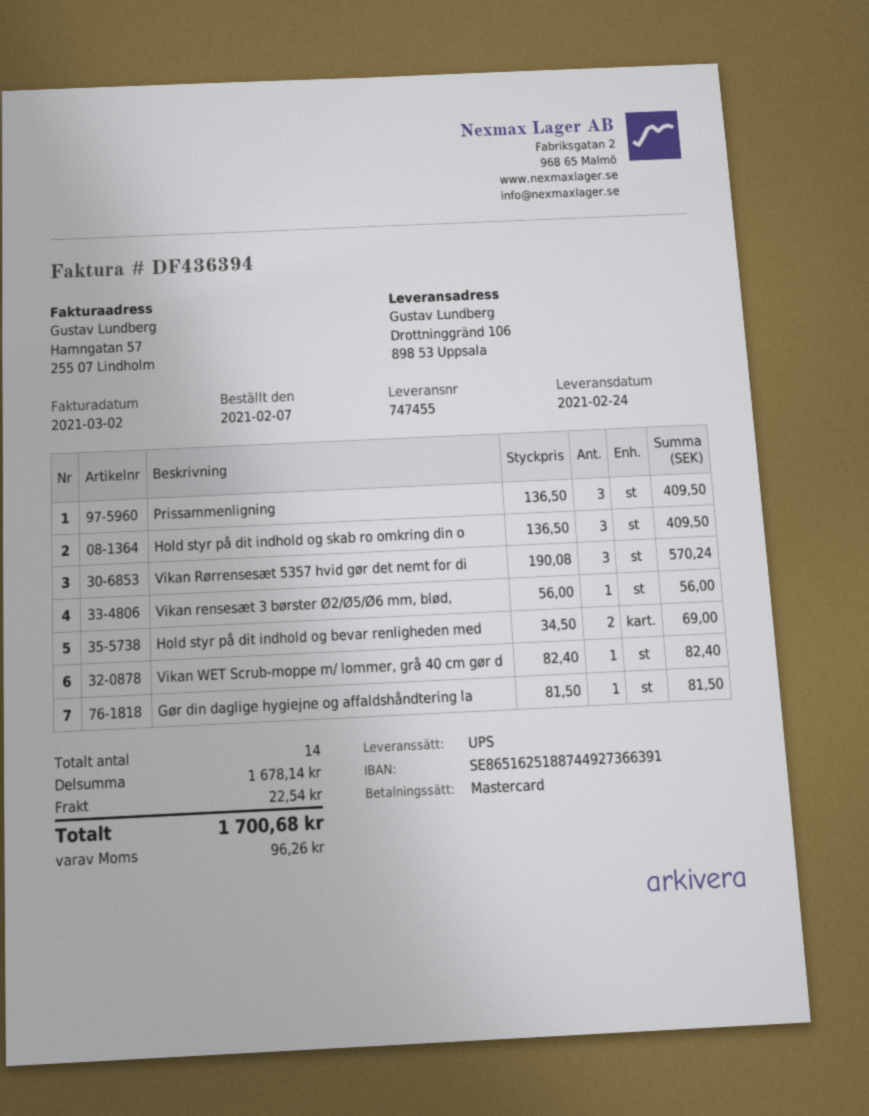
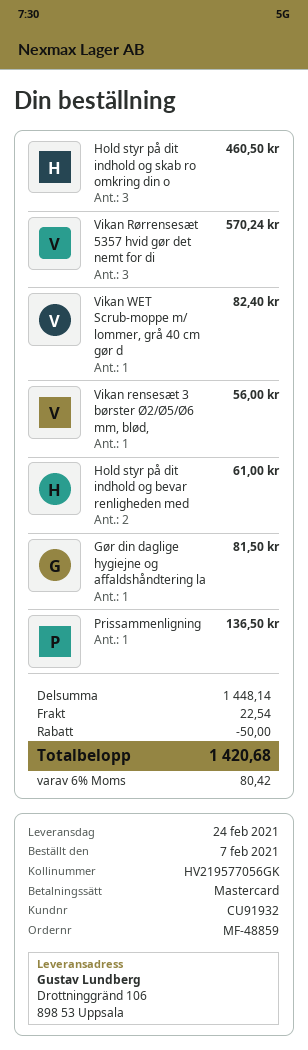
Prissammenligning: 3 for 409.50 -> 1 for 136.50
Hold styr på dit indhold og skab ro omkring din o: 3 for 409.50 -> 3 for 460.50
Hold styr på dit indhold og bevar renligheden med: 2 for 69.00 -> 2 for 61.00
subtotal: 1678.14 -> 1448.14
discount: none -> 50.00
tax: 96.26 -> 80.42
total: 1700.68 -> 1420.68

